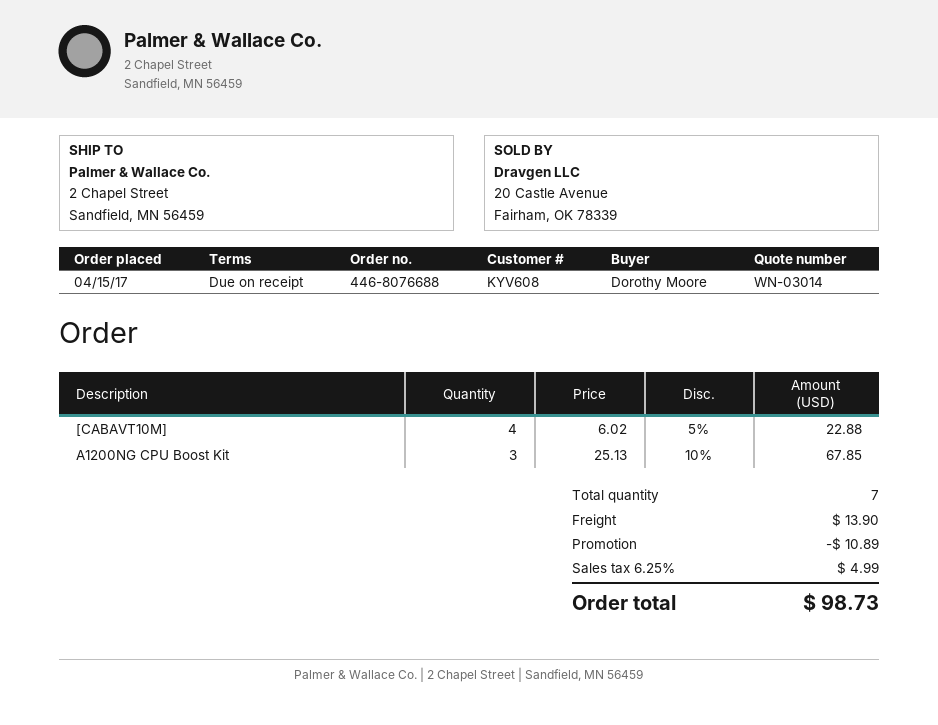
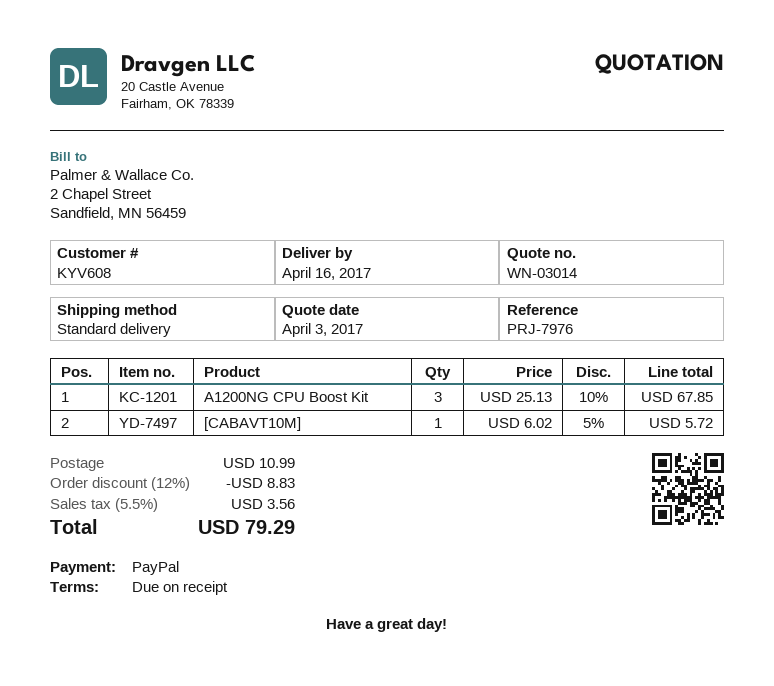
[CABAVT10M]: 4 x 6.02 - 5% = 22.88 -> 1 x 6.02 - 5% = 5.72
discount: 10.89 -> 8.83
shipping: 13.90 -> 10.99
tax: 6.25% = 4.99 -> 5.5% = 3.56
total: 98.73 -> 79.29

